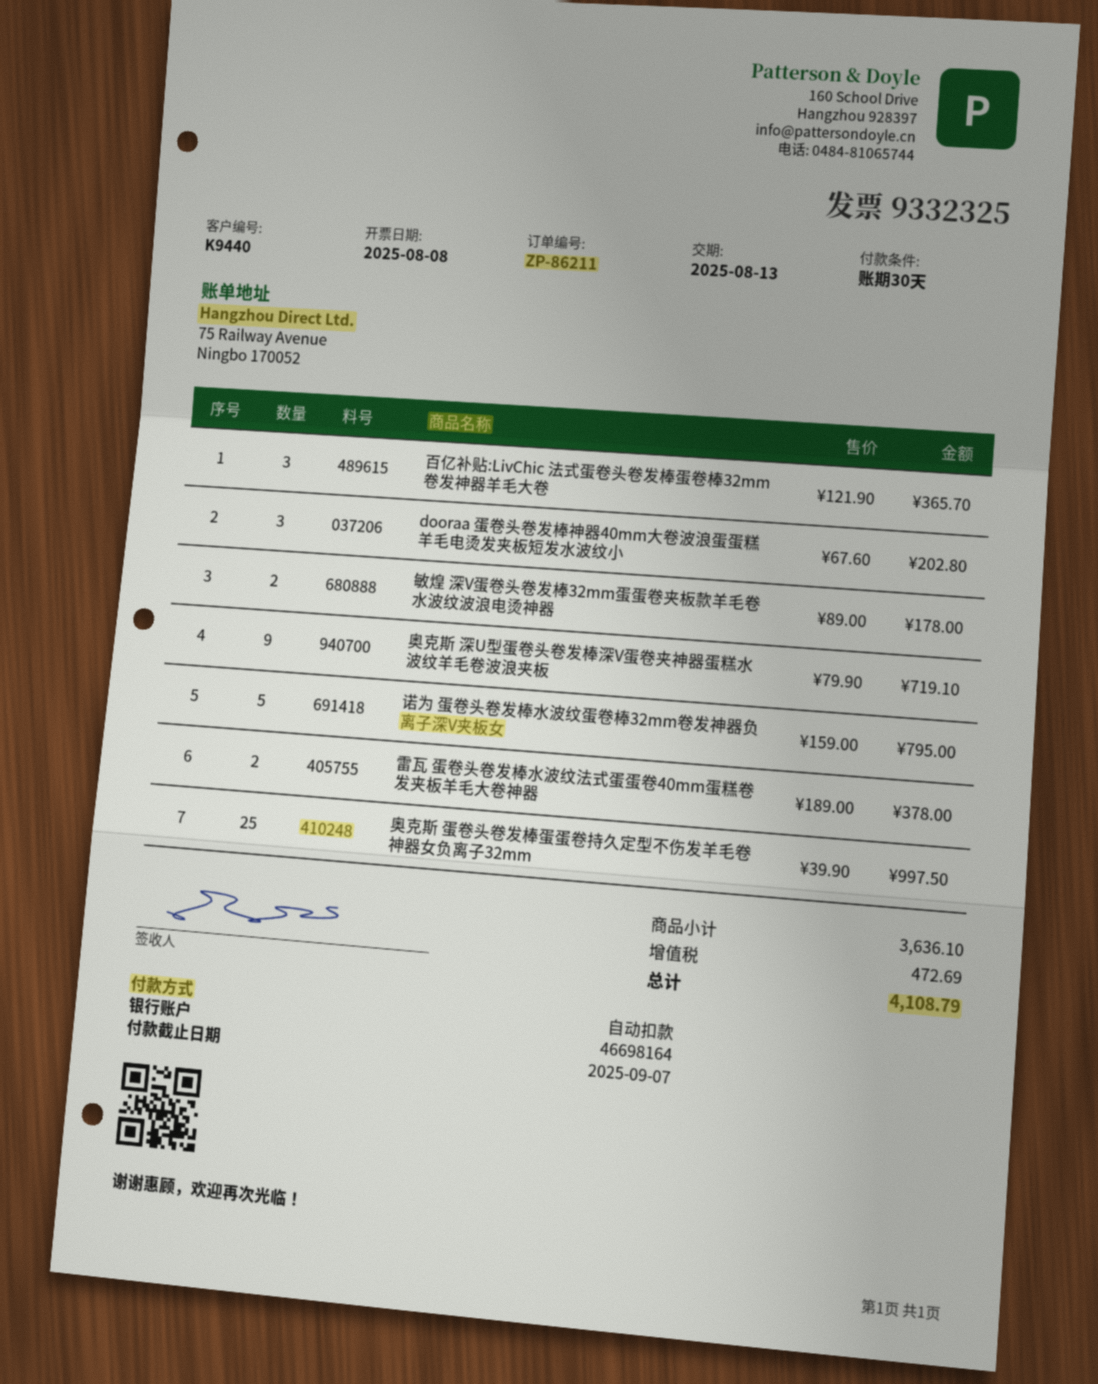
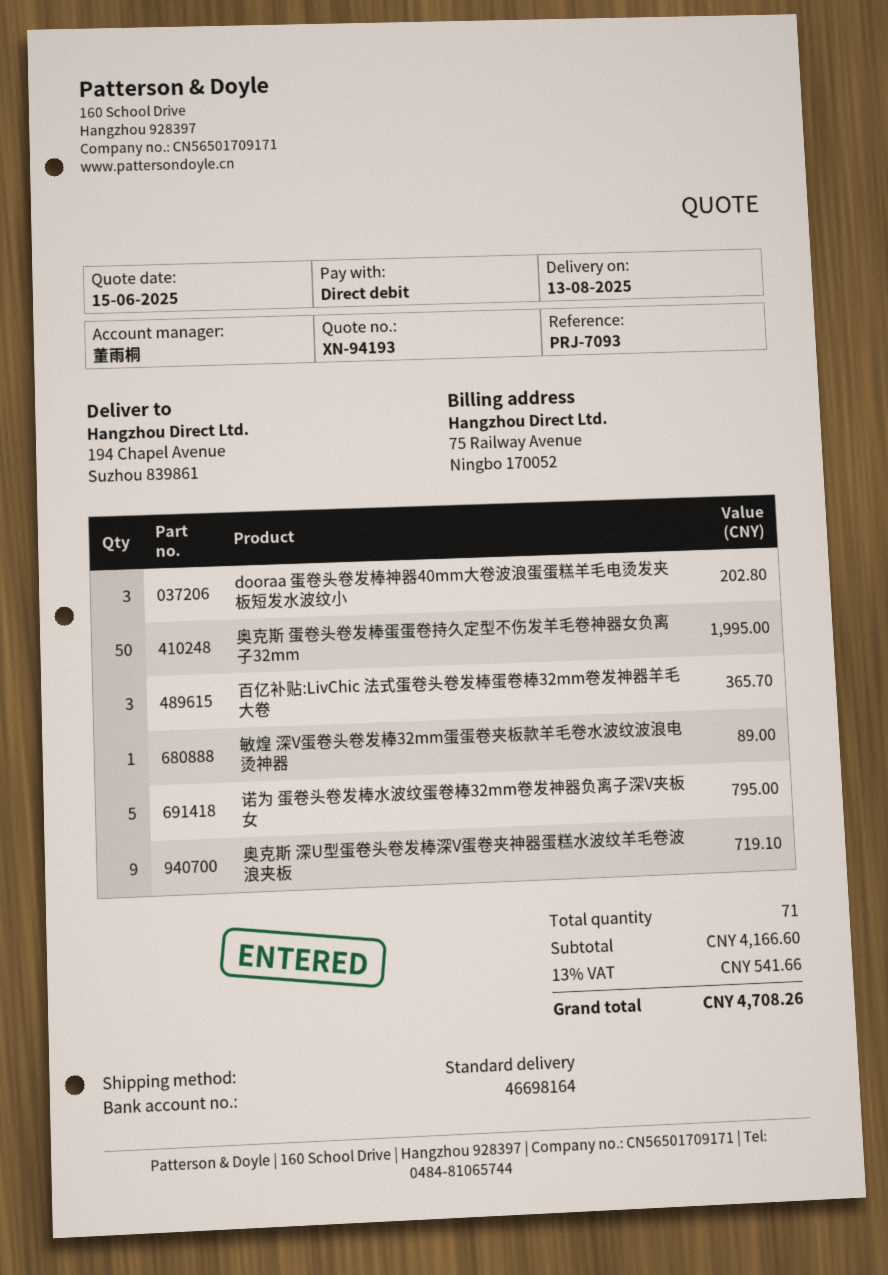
敏煌 深V蛋卷头卷发棒32mm蛋蛋卷夹板款羊毛卷水波纹波浪电烫神器: 2 for 178.00 -> 1 for 89.00
雷瓦 蛋卷头卷发棒水波纹法式蛋蛋卷40mm蛋糕卷发夹板羊毛大卷神器: 2 for 378.00 -> none
奥克斯 蛋卷头卷发棒蛋蛋卷持久定型不伤发羊毛卷神器女负离子32mm: 25 for 997.50 -> 50 for 1995.00
subtotal: 3636.10 -> 4166.60
tax: 472.69 -> 541.66
total: 4108.79 -> 4708.26

